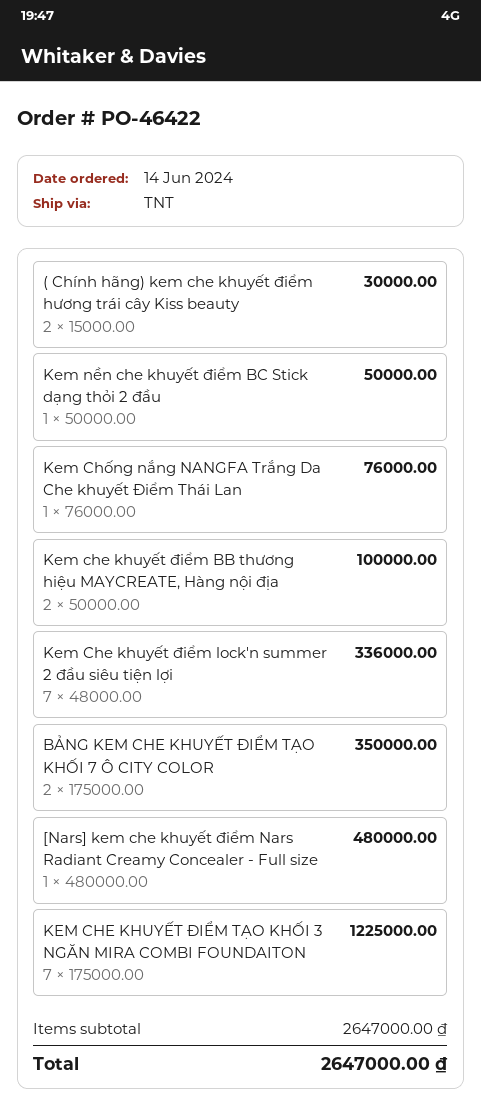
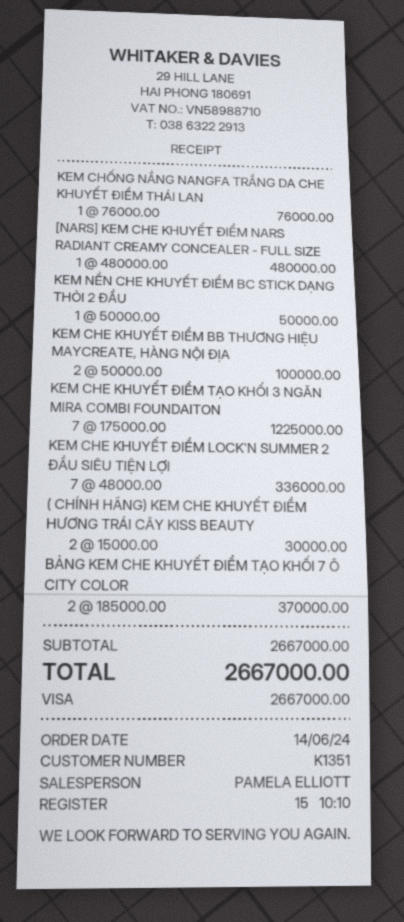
BẢNG KEM CHE KHUYẾT ĐIỂM TẠO KHỐI 7 Ô CITY COLOR: 2 x 175000.00 = 350000.00 -> 2 x 185000.00 = 370000.00
subtotal: 2647000.00 -> 2667000.00
total: 2647000.00 -> 2667000.00

